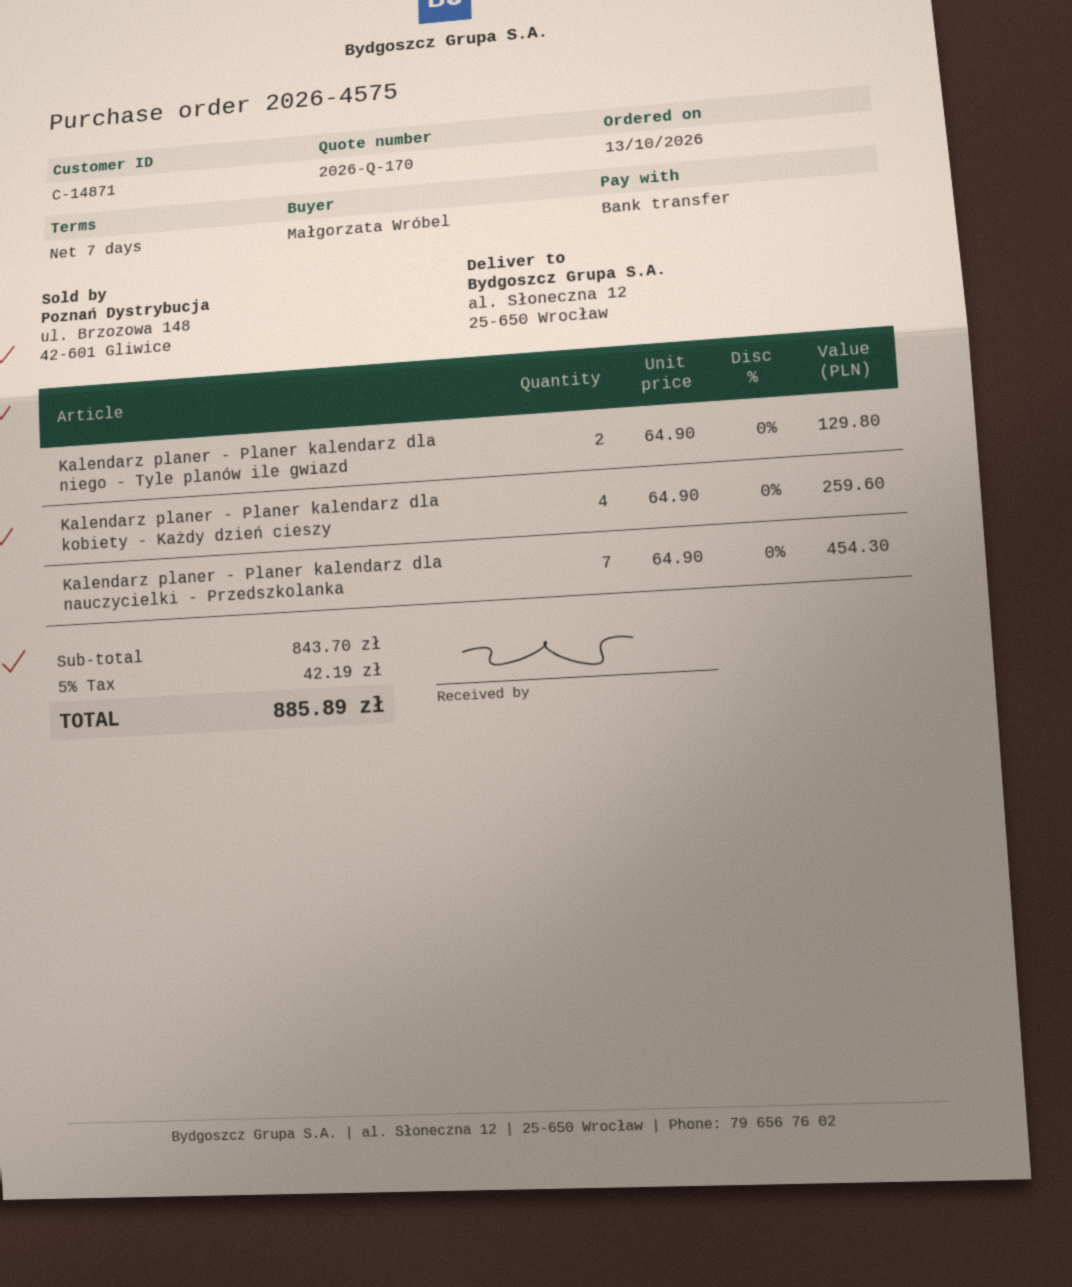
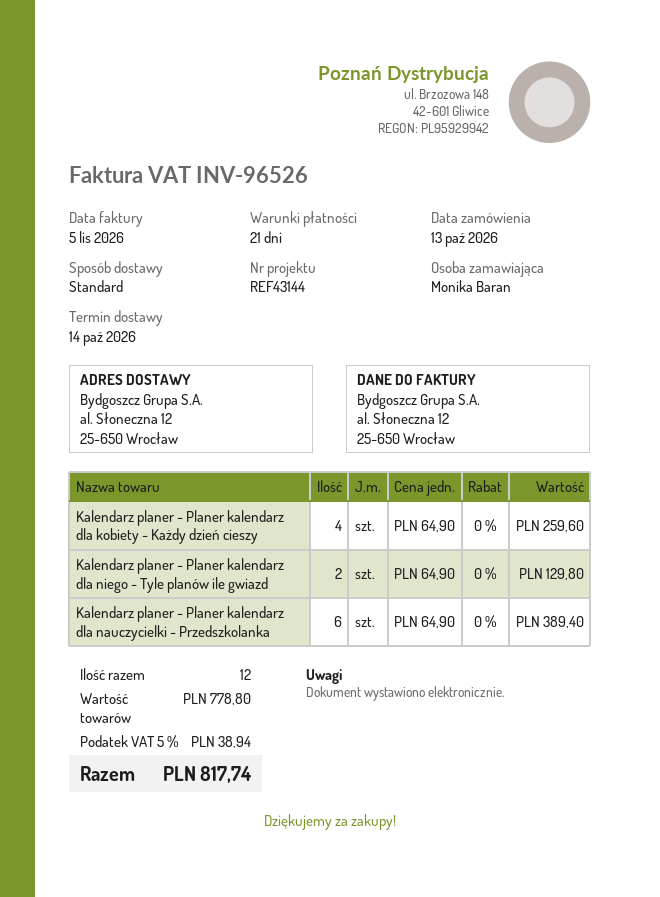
payment terms: 7 days -> 21 days
ordered by: Małgorzata Wróbel -> Monika Baran
Kalendarz planer - Planer kalendarz dla nauczycielki - Przedszkolanka: 7 x 64.90 = 454.30 -> 6 x 64.90 = 389.40
subtotal: 843.70 -> 778.80
tax: 5% = 42.19 -> 5% = 38.94
total: 885.89 -> 817.74

